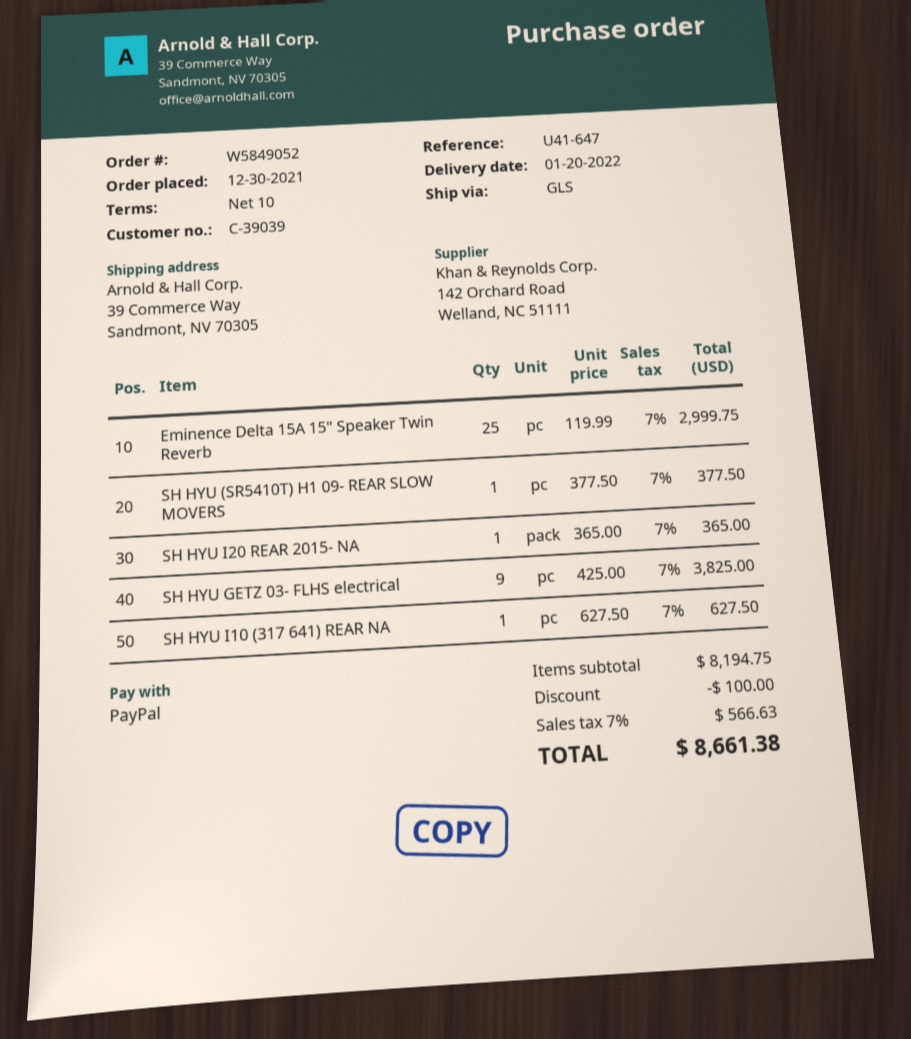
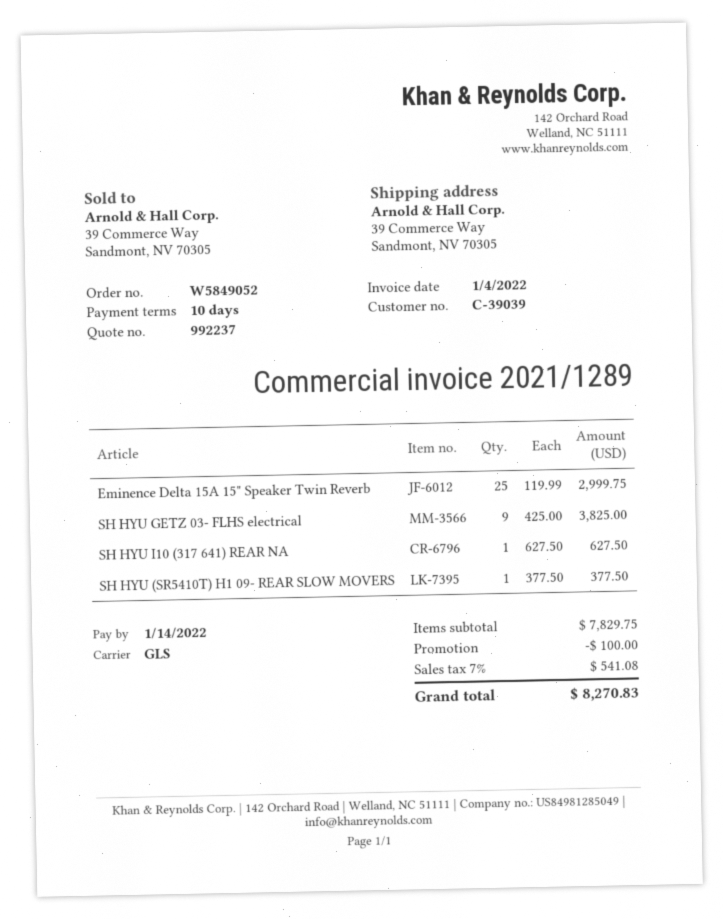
SH HYU I20 REAR 2015- NA: 1 x 365.00 = 365.00 -> none
subtotal: 8194.75 -> 7829.75
tax: 7% = 566.63 -> 7% = 541.08
total: 8661.38 -> 8270.83

